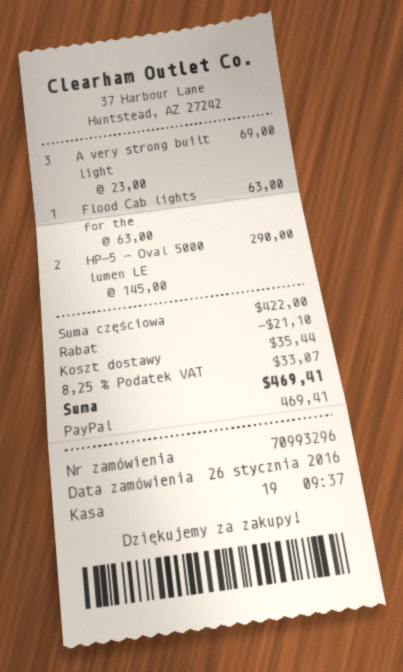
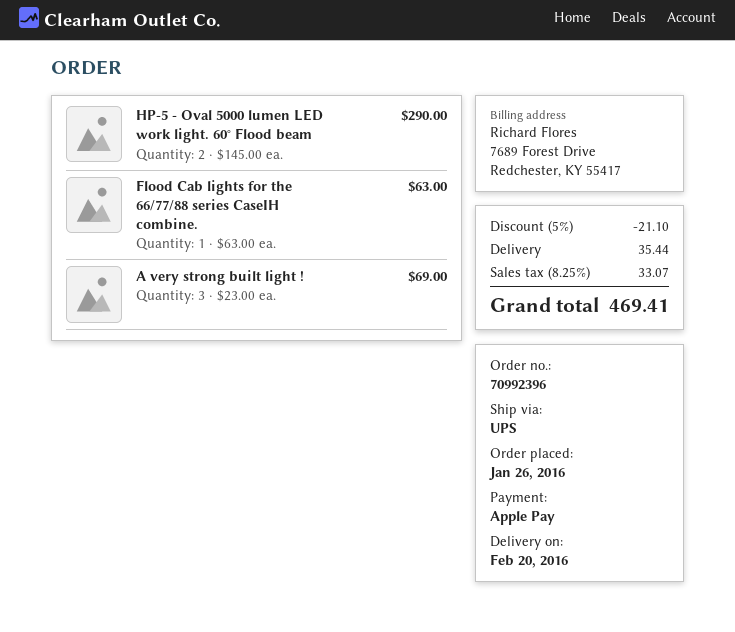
order number: 70993296 -> 70992396
payment method: PayPal -> Apple Pay

